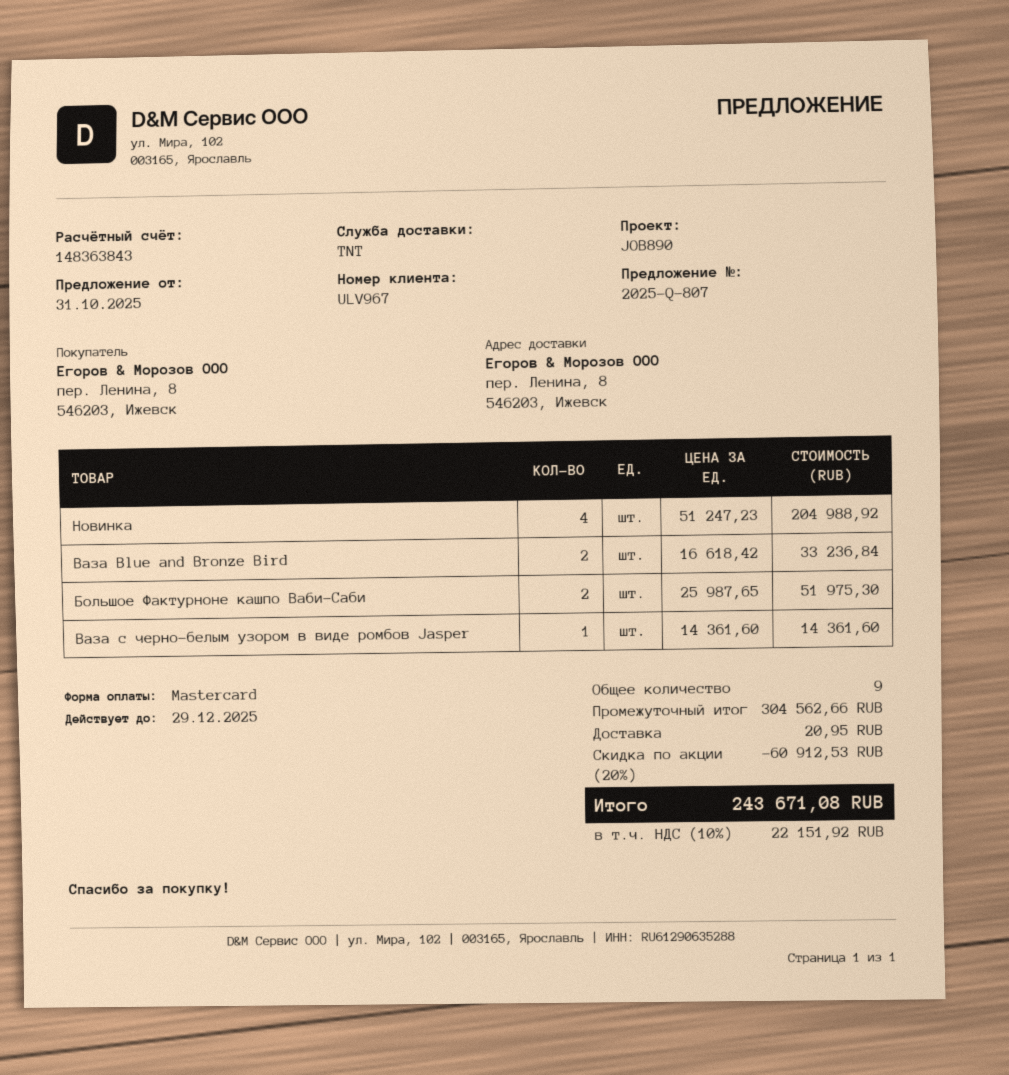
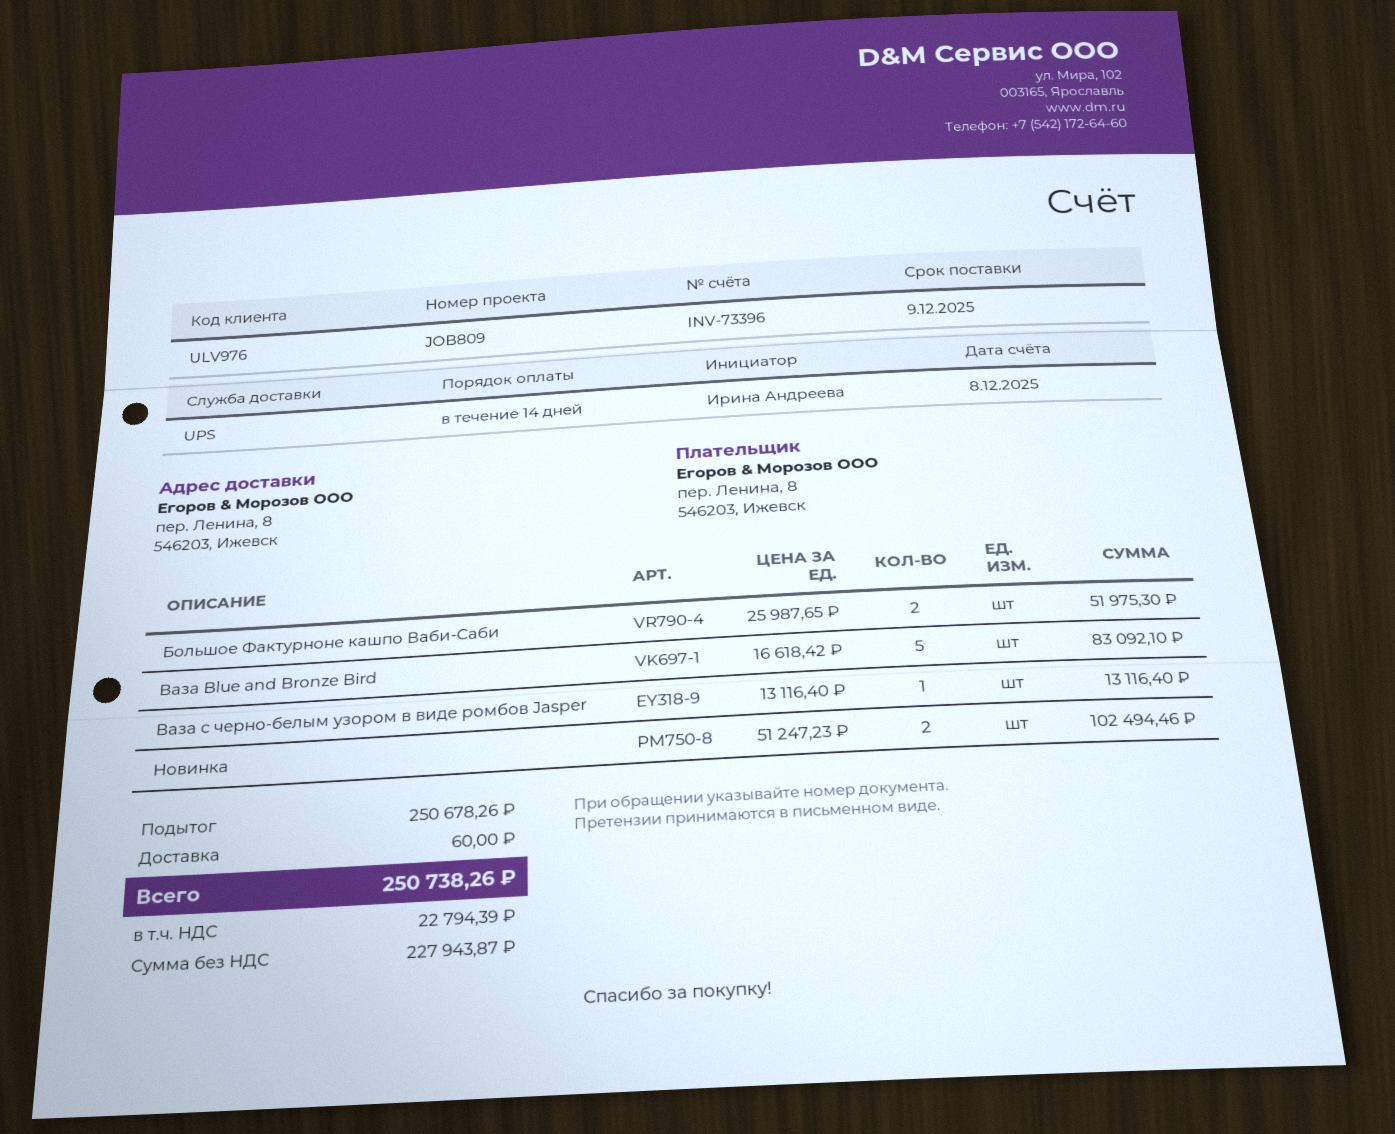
customer number: ULV967 -> ULV976
reference: JOB890 -> JOB809
shipping method: TNT -> UPS
Новинка: 4 x 51247.23 = 204988.92 -> 2 x 51247.23 = 102494.46
Ваза Blue and Bronze Bird: 2 x 16618.42 = 33236.84 -> 5 x 16618.42 = 83092.10
Ваза с черно-белым узором в виде ромбов Jasper: 1 x 14361.60 = 14361.60 -> 1 x 13116.40 = 13116.40
subtotal: 304562.66 -> 250678.26
discount: 20% = 60912.53 -> none
shipping: 20.95 -> 60.00
tax: 22151.92 -> 22794.39
total: 243671.08 -> 250738.26

